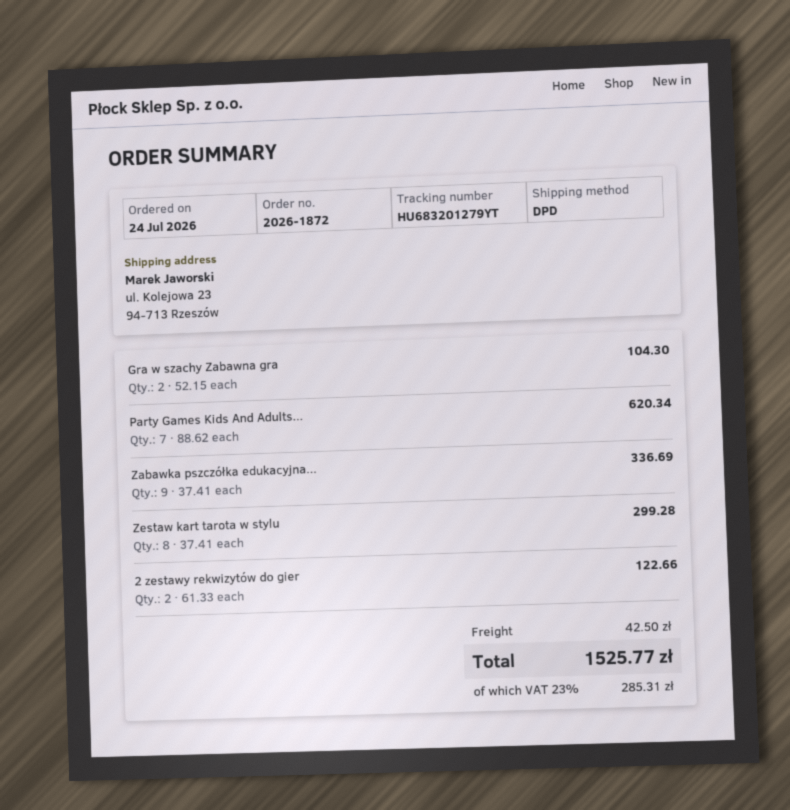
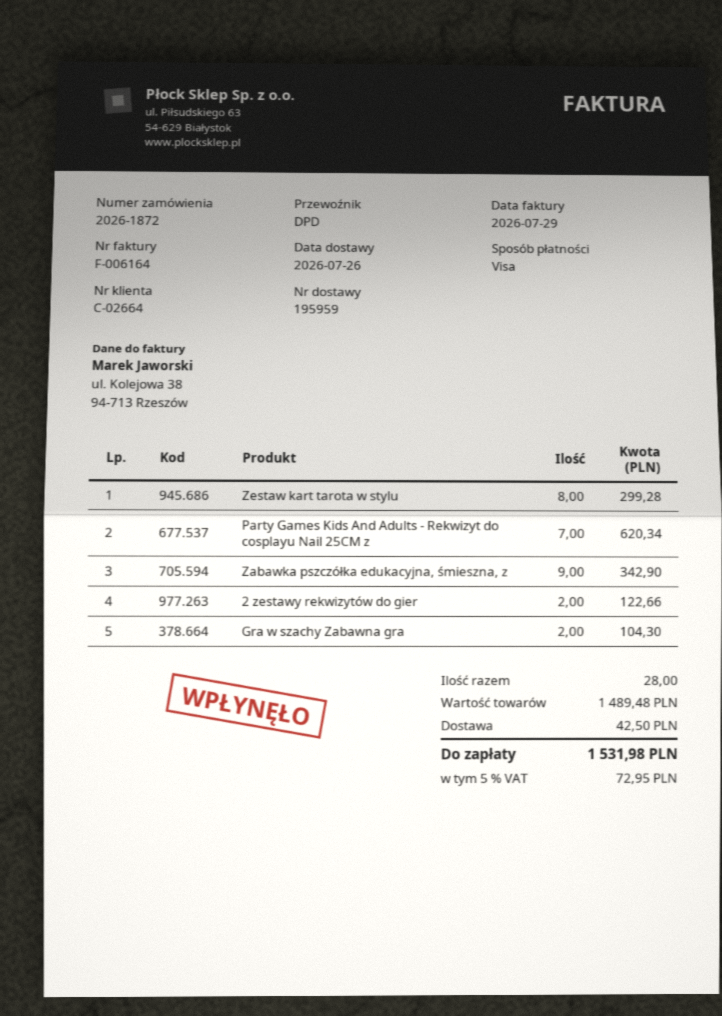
Zabawka pszczółka edukacyjna...: 9 for 336.69 -> 9 for 342.90
tax: 23% = 285.31 -> 5% = 72.95
total: 1525.77 -> 1531.98

